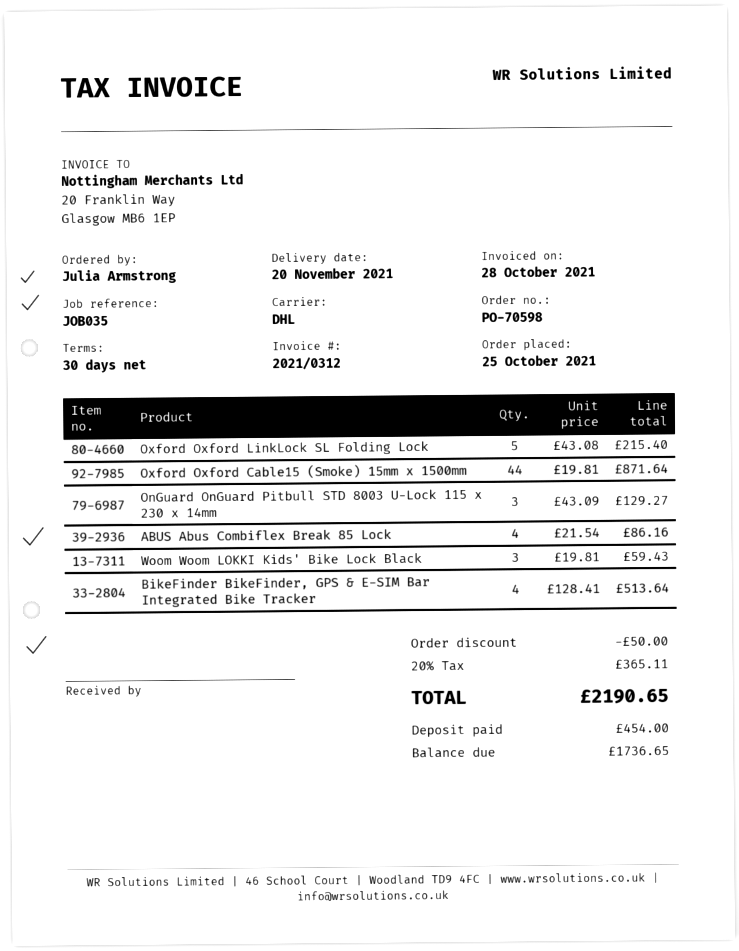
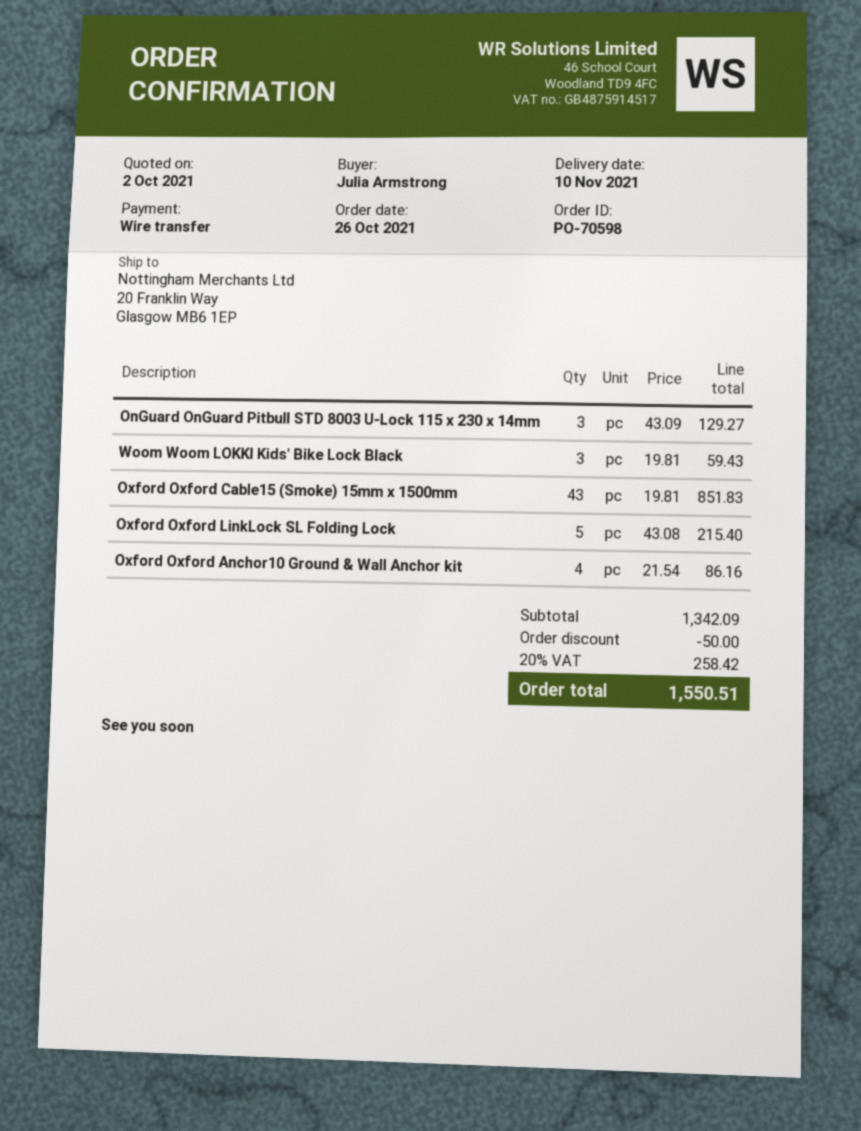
order date: 2021-10-25 -> 2021-10-26
delivery date: 2021-11-20 -> 2021-11-10
Oxford Oxford Cable15 (Smoke) 15mm x 1500mm: 44 x 19.81 = 871.64 -> 43 x 19.81 = 851.83
ABUS Abus Combiflex Break 85 Lock: 4 x 21.54 = 86.16 -> none
BikeFinder BikeFinder, GPS & E-SIM Bar Integrated Bike Tracker: 4 x 128.41 = 513.64 -> none
Oxford Oxford Anchor10 Ground & Wall Anchor kit: none -> 4 x 21.54 = 86.16
tax: 20% = 365.11 -> 20% = 258.42
total: 2190.65 -> 1550.51

